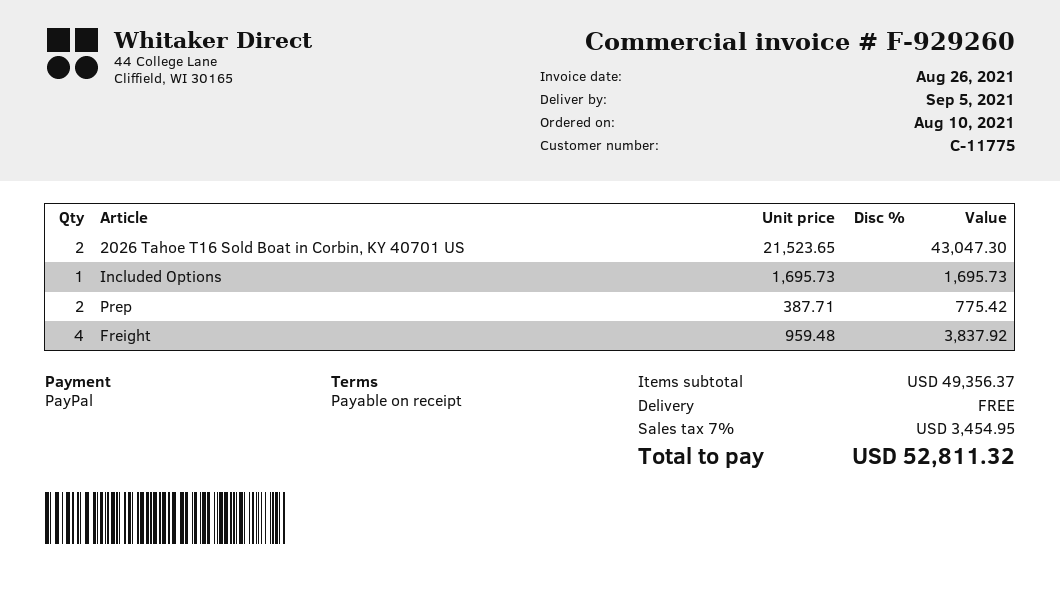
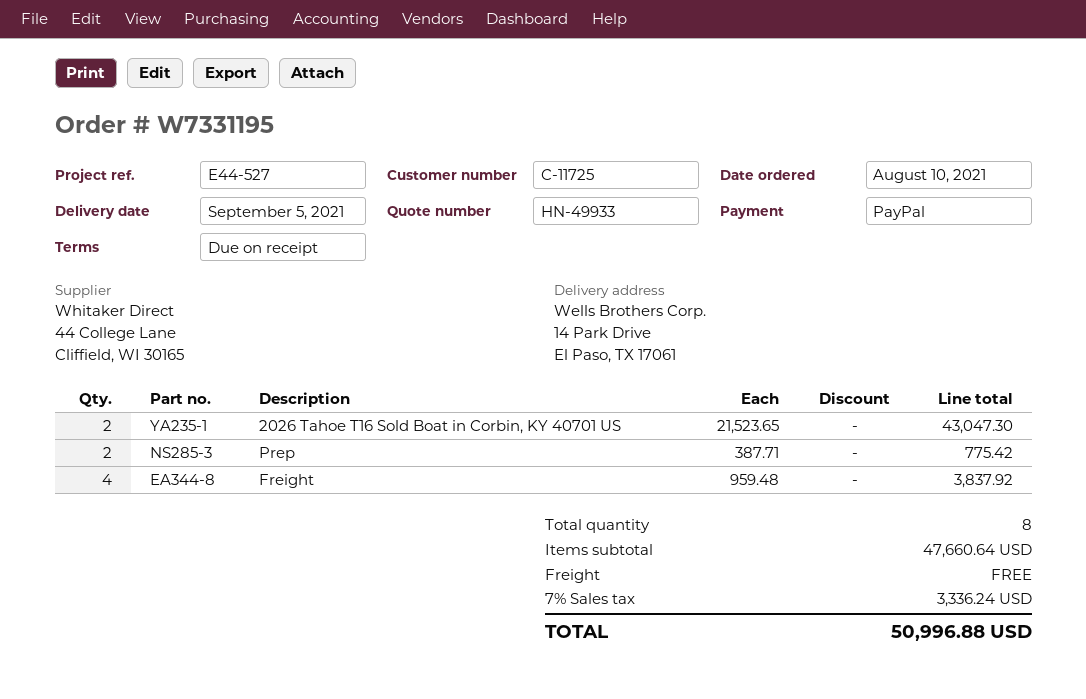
customer number: C-11775 -> C-11725
Included Options: 1 x 1695.73 = 1695.73 -> none
subtotal: 49356.37 -> 47660.64
tax: 7% = 3454.95 -> 7% = 3336.24
total: 52811.32 -> 50996.88

